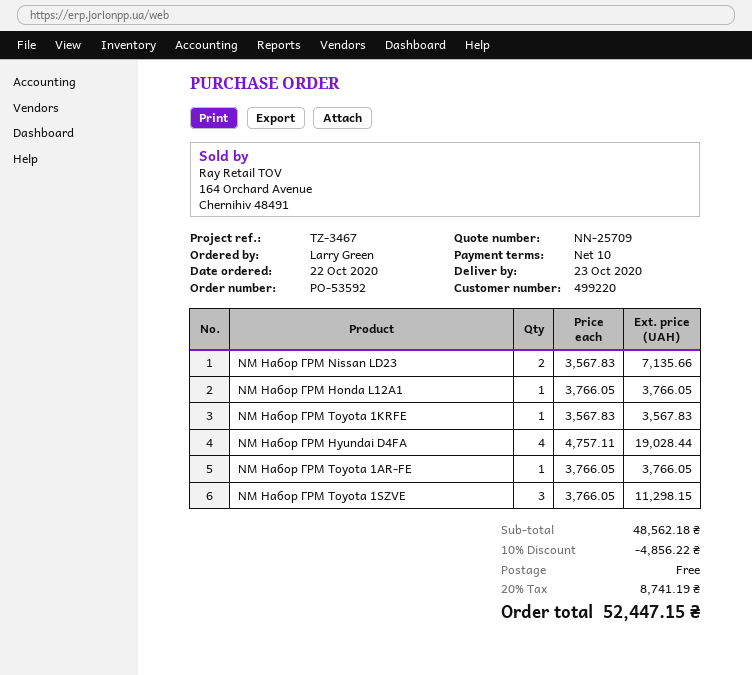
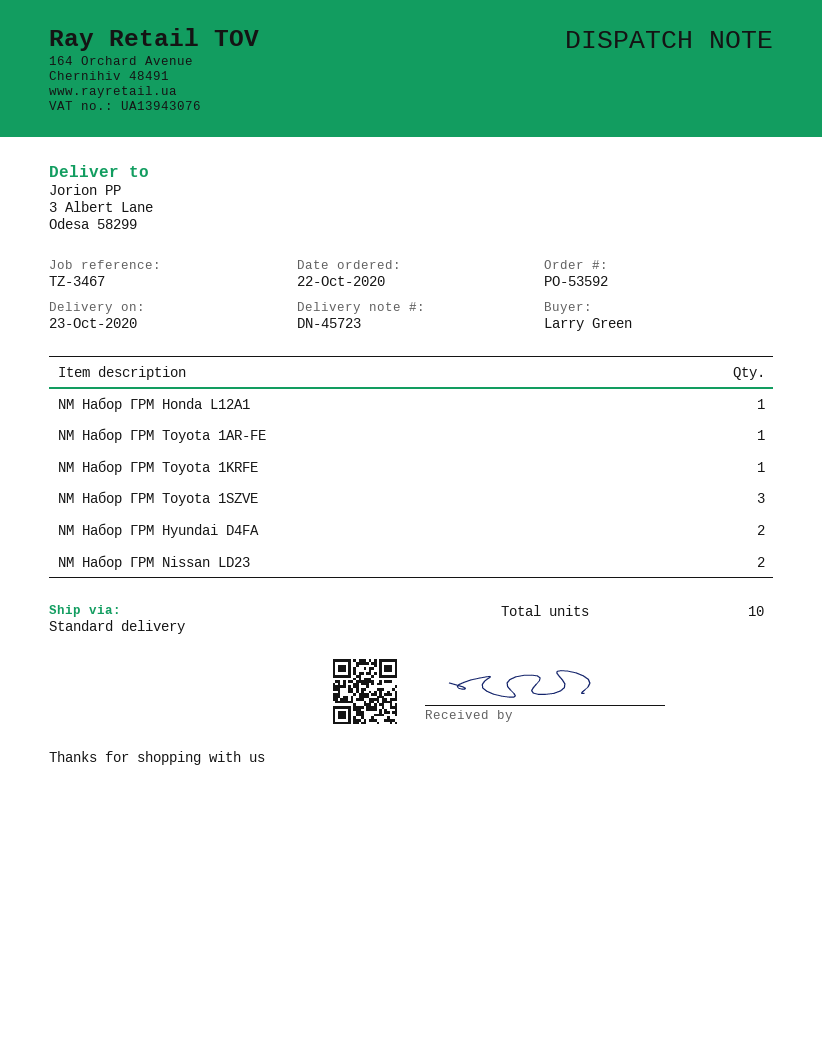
NM Набор ГРМ Hyundai D4FA: 4 -> 2

